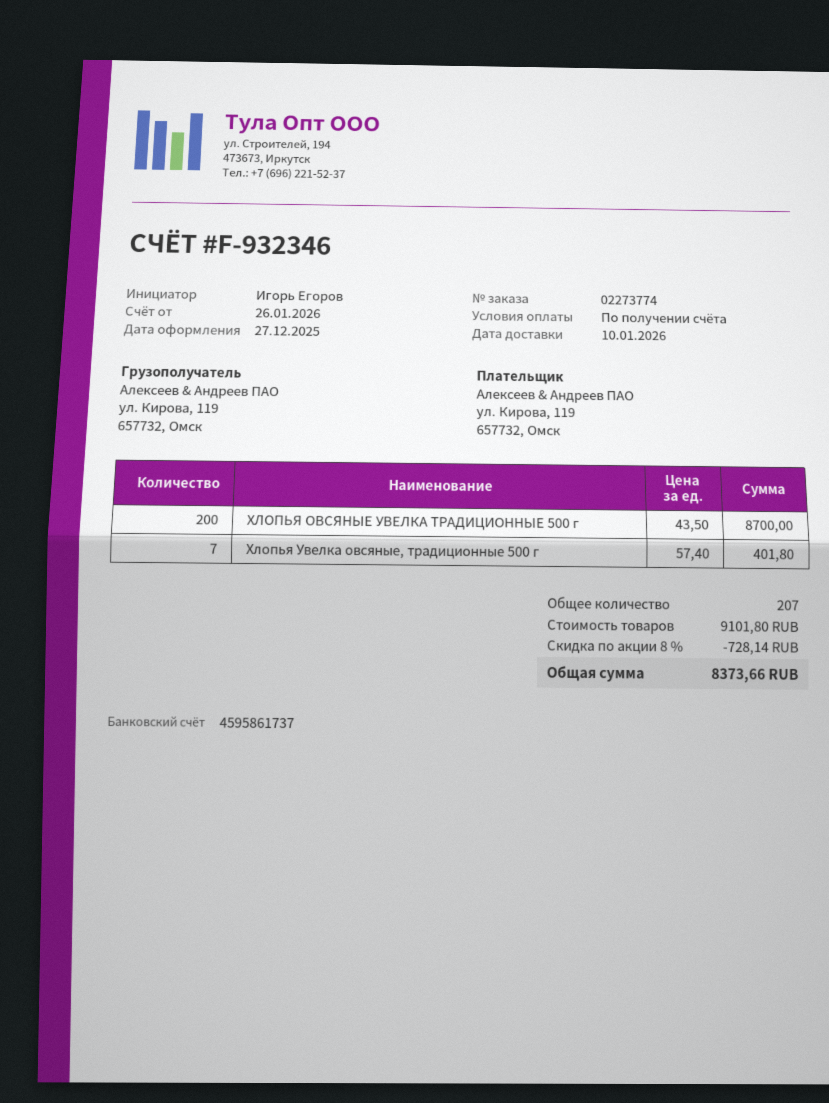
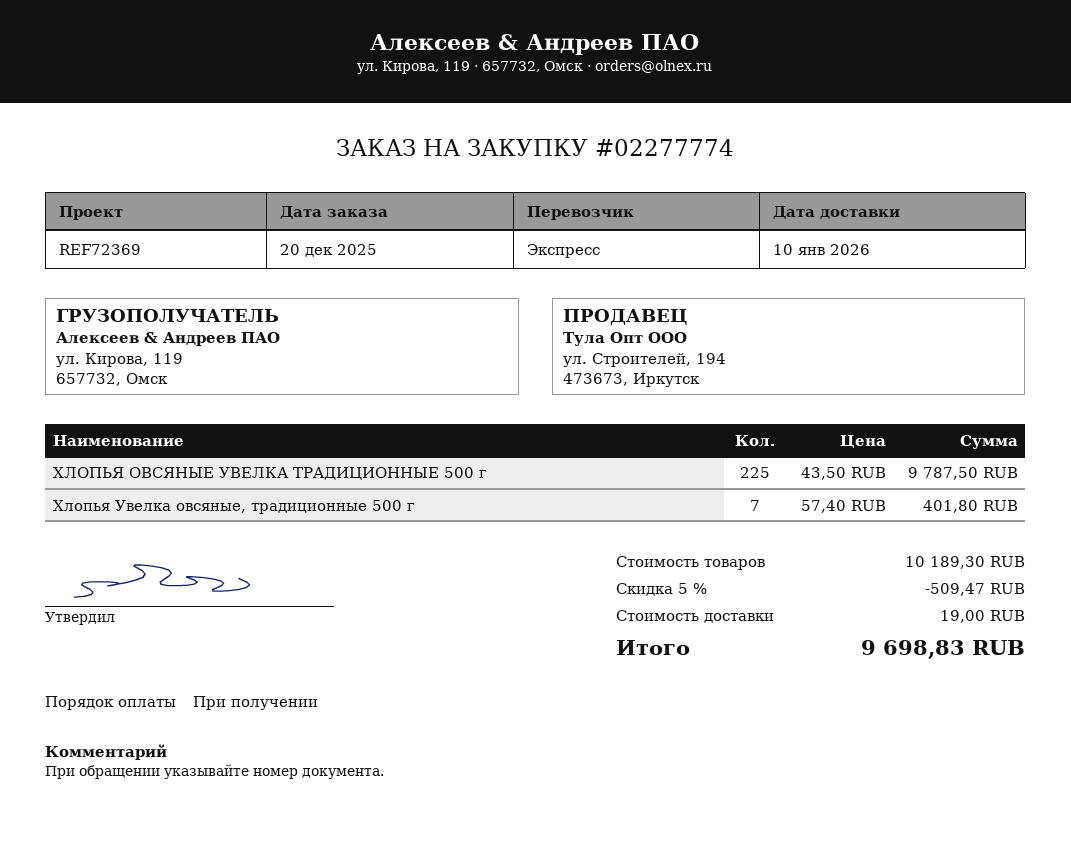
order number: 02273774 -> 02277774
order date: 2025-12-27 -> 2025-12-20
ХЛОПЬЯ ОВСЯНЫЕ УВЕЛКА ТРАДИЦИОННЫЕ 500 г: 200 x 43.50 = 8700.00 -> 225 x 43.50 = 9787.50
subtotal: 9101.80 -> 10189.30
discount: 8% = 728.14 -> 5% = 509.47
shipping: none -> 19.00
total: 8373.66 -> 9698.83

